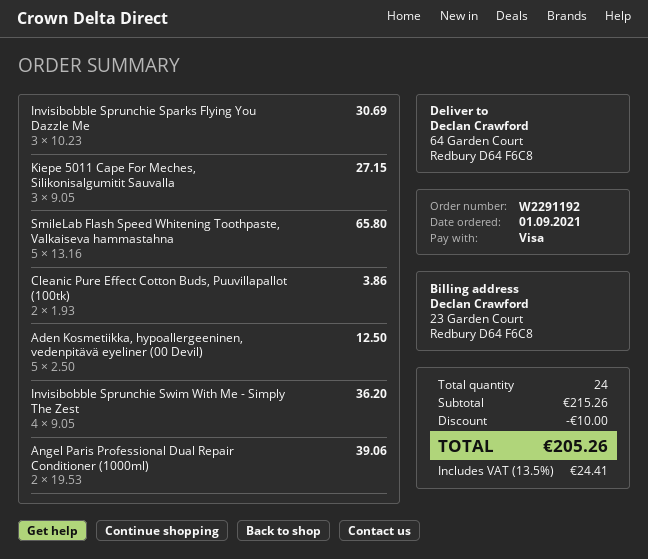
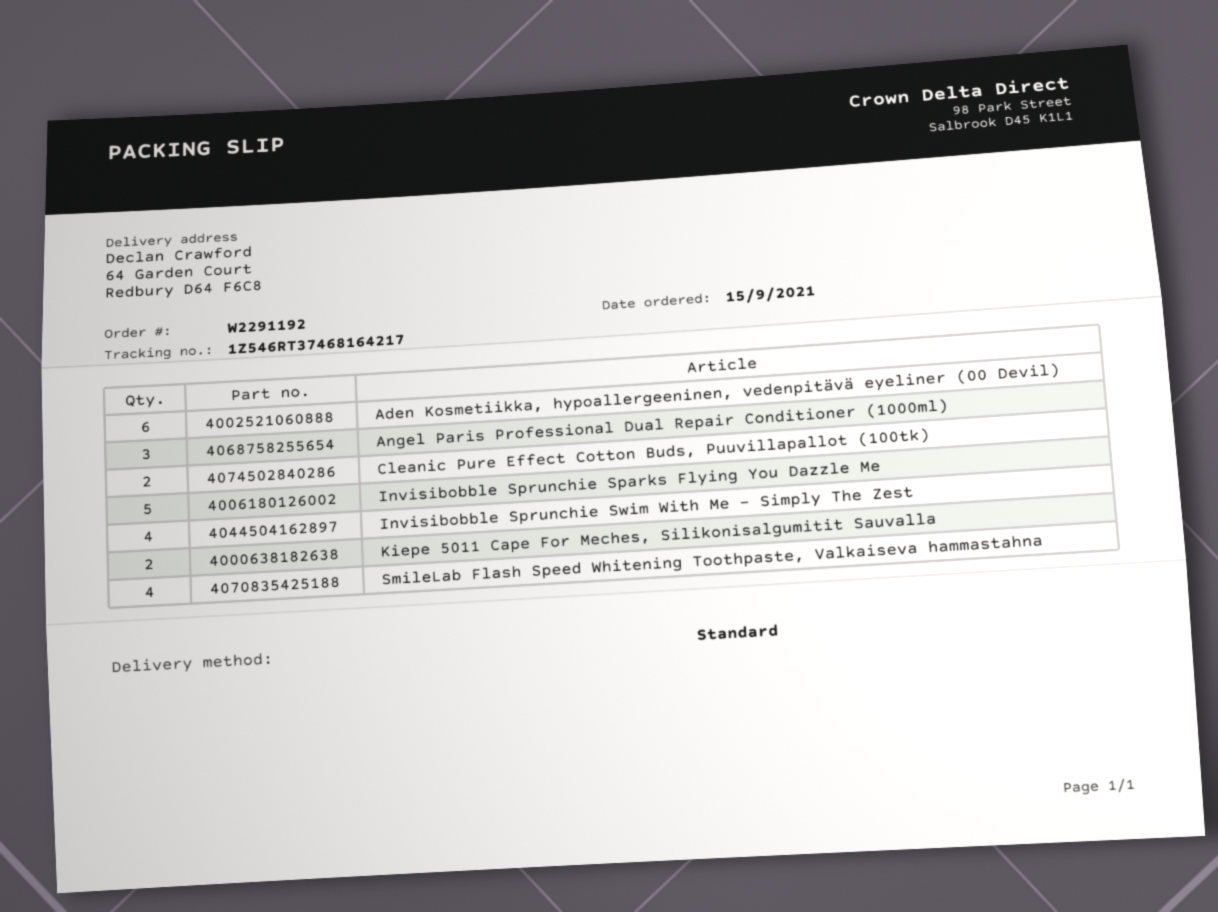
order date: 2021-09-01 -> 2021-09-15
Invisibobble Sprunchie Sparks Flying You Dazzle Me: 3 -> 5
Kiepe 5011 Cape For Meches, Silikonisalgumitit Sauvalla: 3 -> 2
SmileLab Flash Speed Whitening Toothpaste, Valkaiseva hammastahna: 5 -> 4
Aden Kosmetiikka, hypoallergeeninen, vedenpitävä eyeliner (00 Devil): 5 -> 6
Angel Paris Professional Dual Repair Conditioner (1000ml): 2 -> 3

